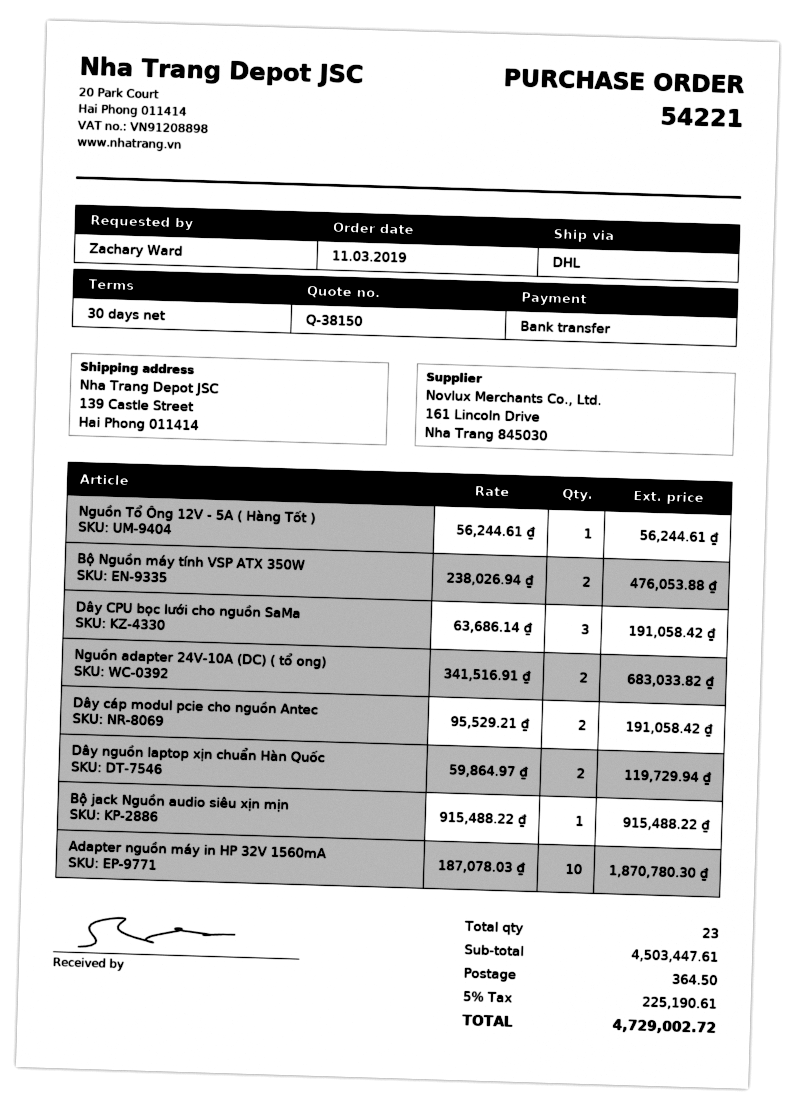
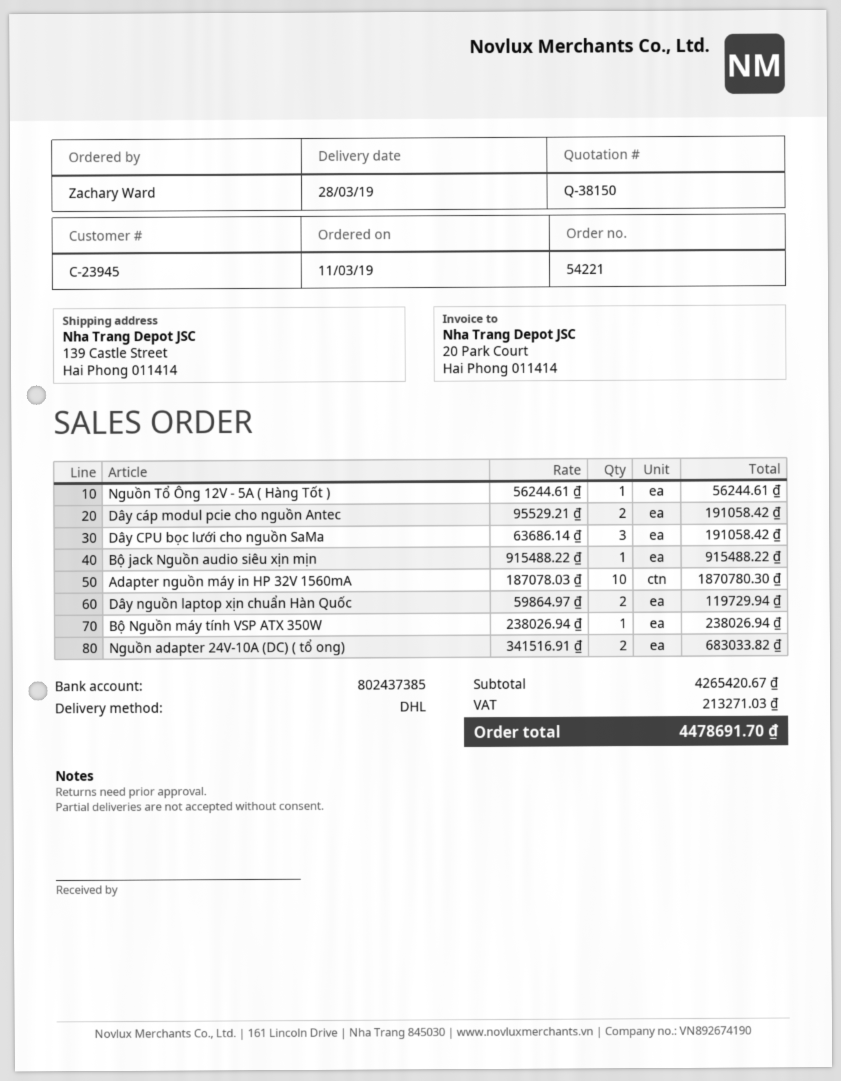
Bộ Nguồn máy tính VSP ATX 350W: 2 x 238026.94 = 476053.88 -> 1 x 238026.94 = 238026.94
subtotal: 4503447.61 -> 4265420.67
shipping: 364.50 -> none
tax: 225190.61 -> 213271.03
total: 4729002.72 -> 4478691.70

